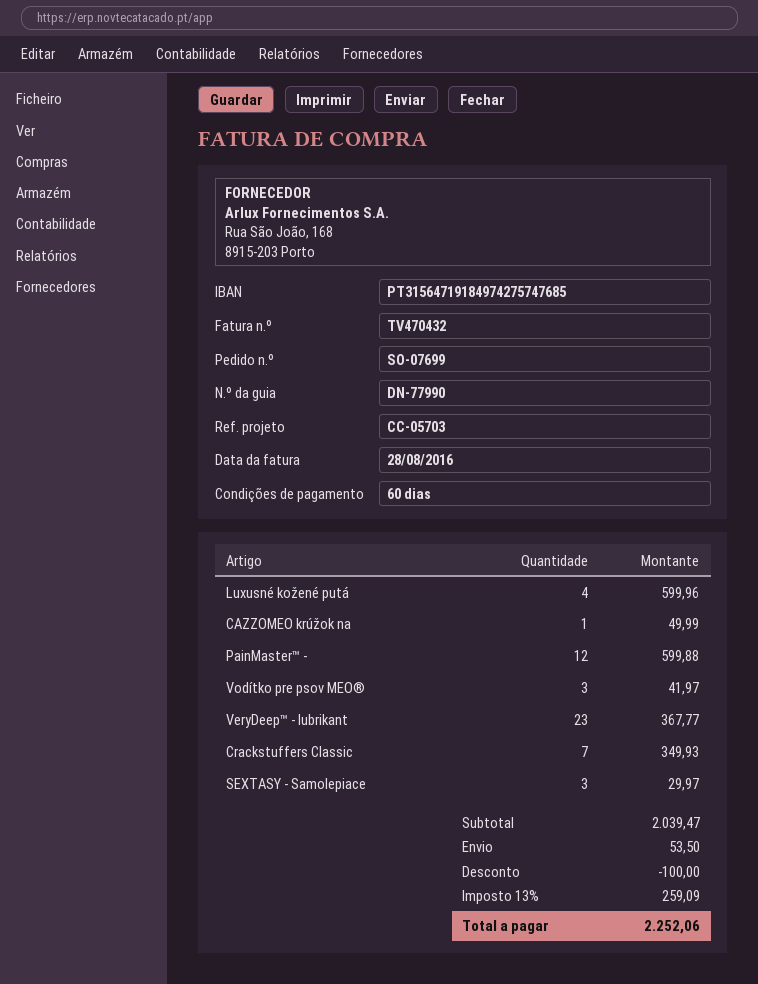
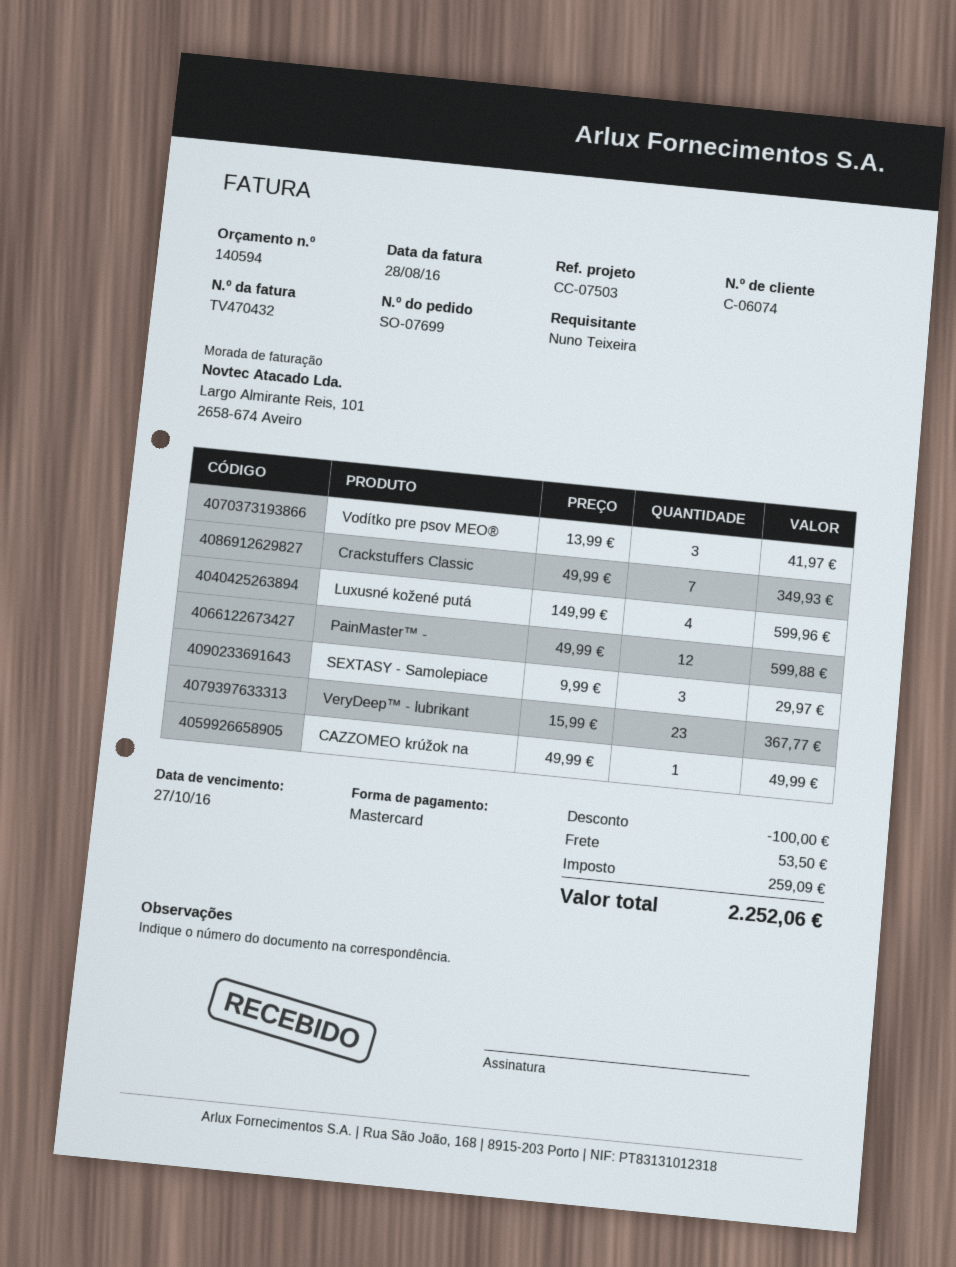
reference: CC-05703 -> CC-07503

